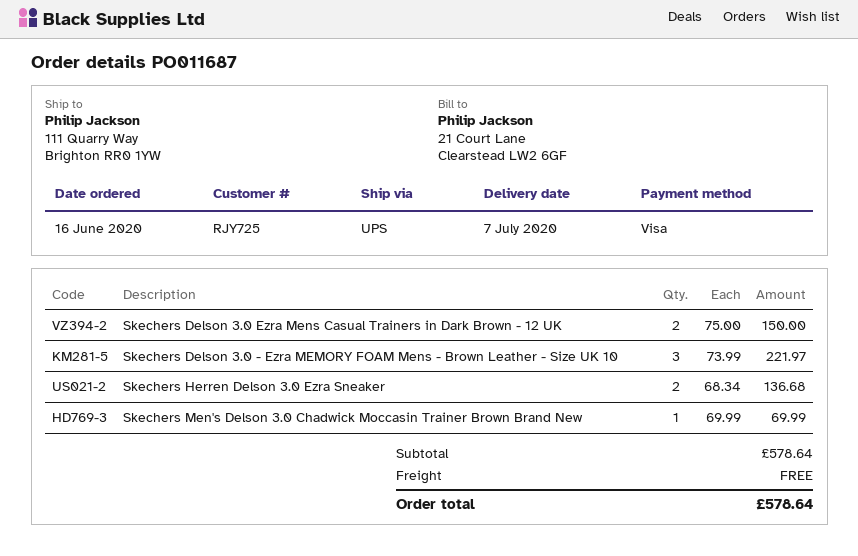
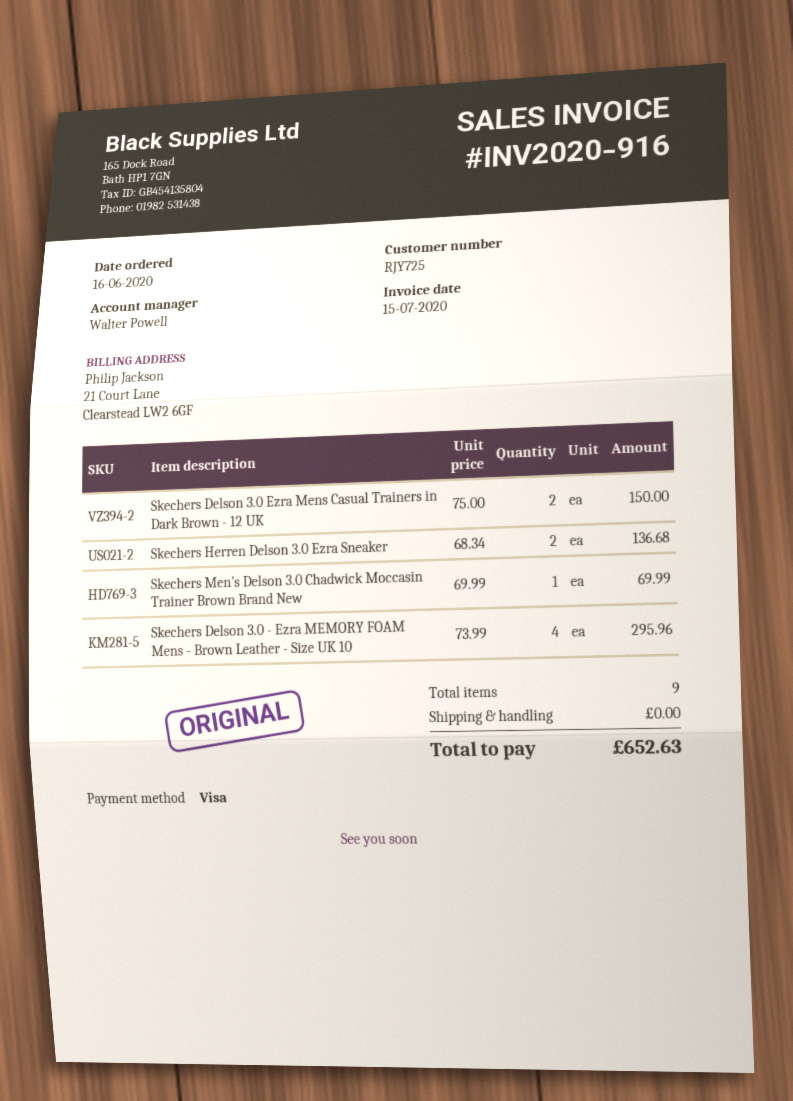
Skechers Delson 3.0 - Ezra MEMORY FOAM Mens - Brown Leather - Size UK 10: 3 x 73.99 = 221.97 -> 4 x 73.99 = 295.96
total: 578.64 -> 652.63

